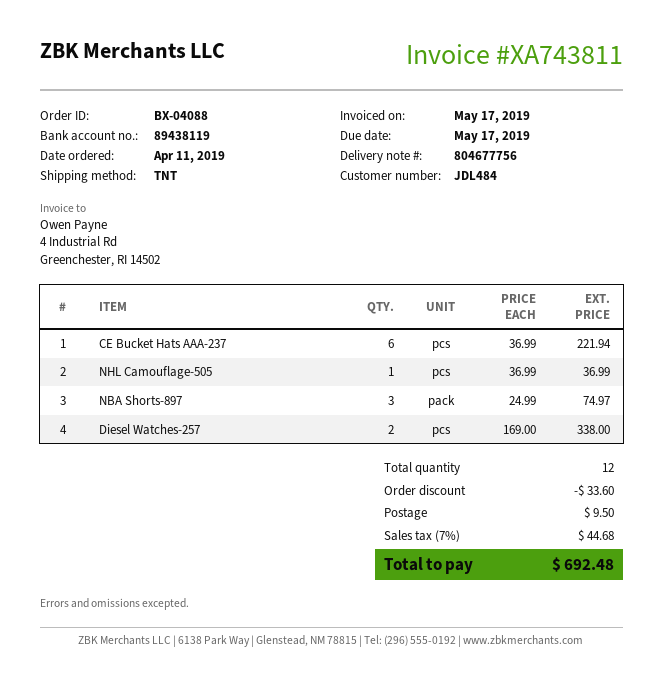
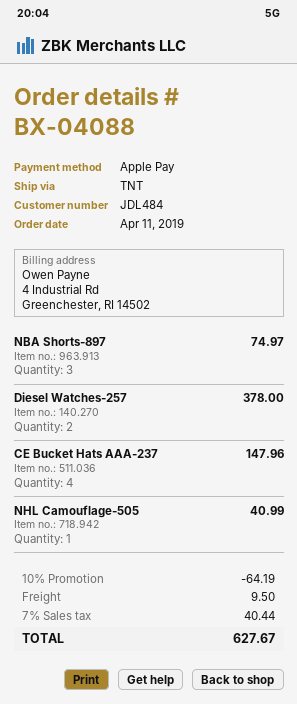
CE Bucket Hats AAA-237: 6 for 221.94 -> 4 for 147.96
NHL Camouflage-505: 1 for 36.99 -> 1 for 40.99
Diesel Watches-257: 2 for 338.00 -> 2 for 378.00
discount: 33.60 -> 64.19
tax: 7% = 44.68 -> 7% = 40.44
total: 692.48 -> 627.67

